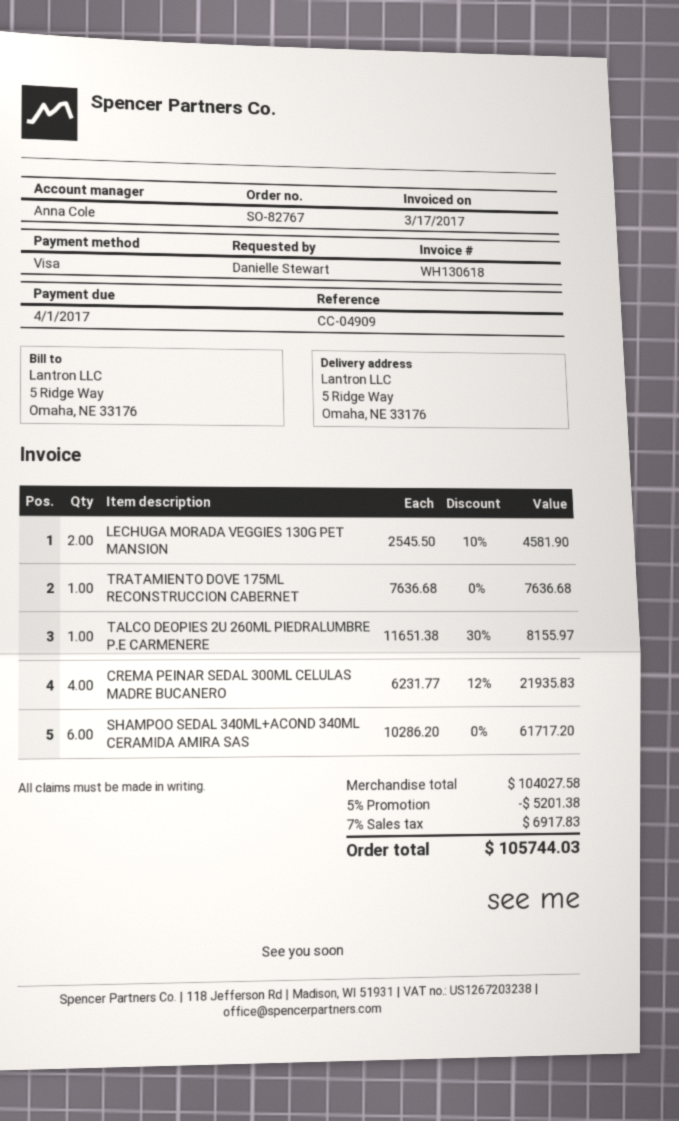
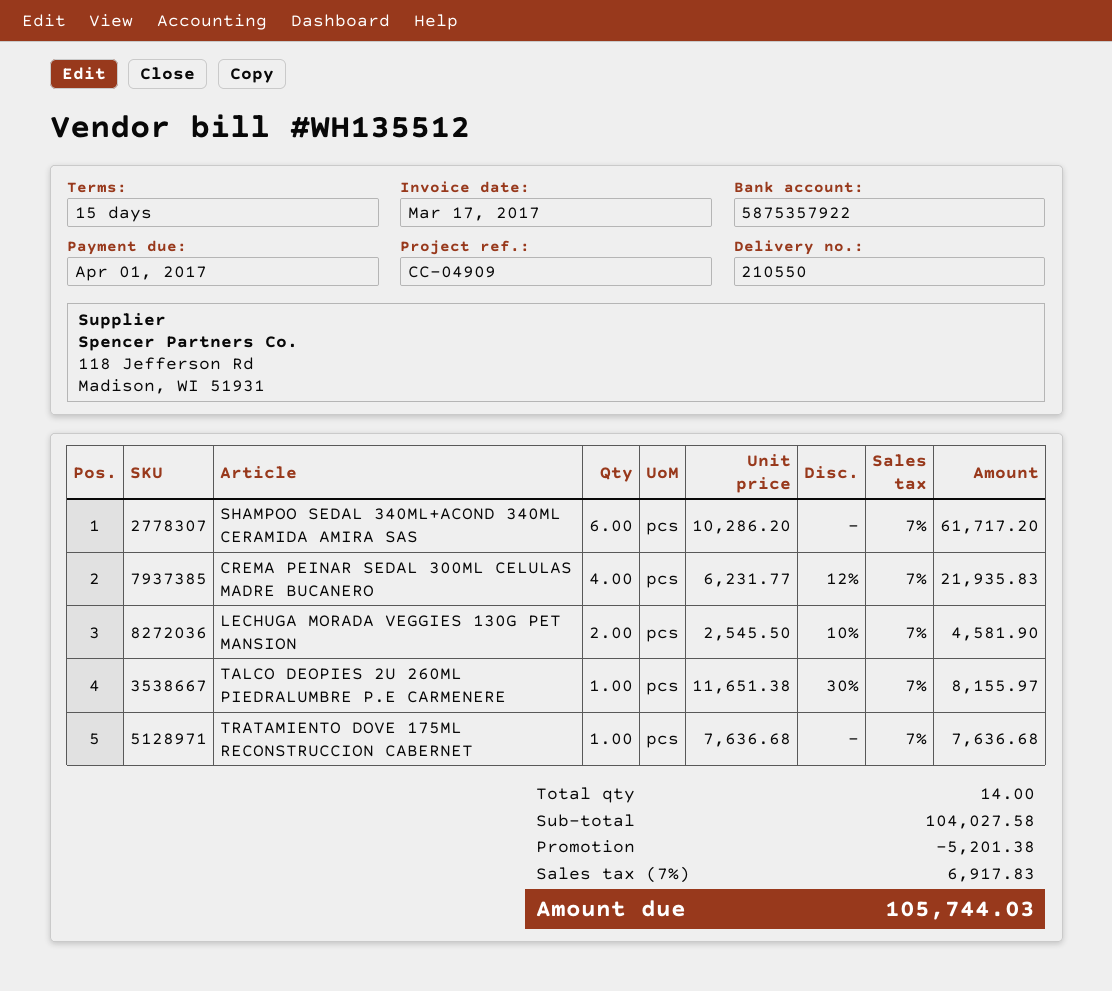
invoice number: WH130618 -> WH135512

